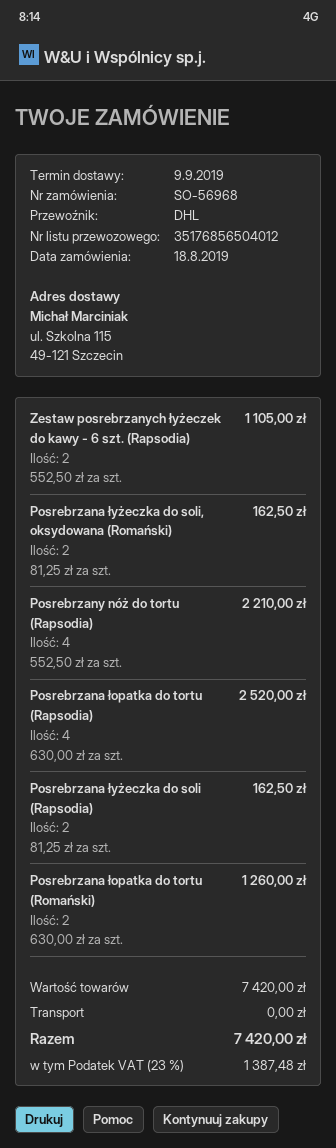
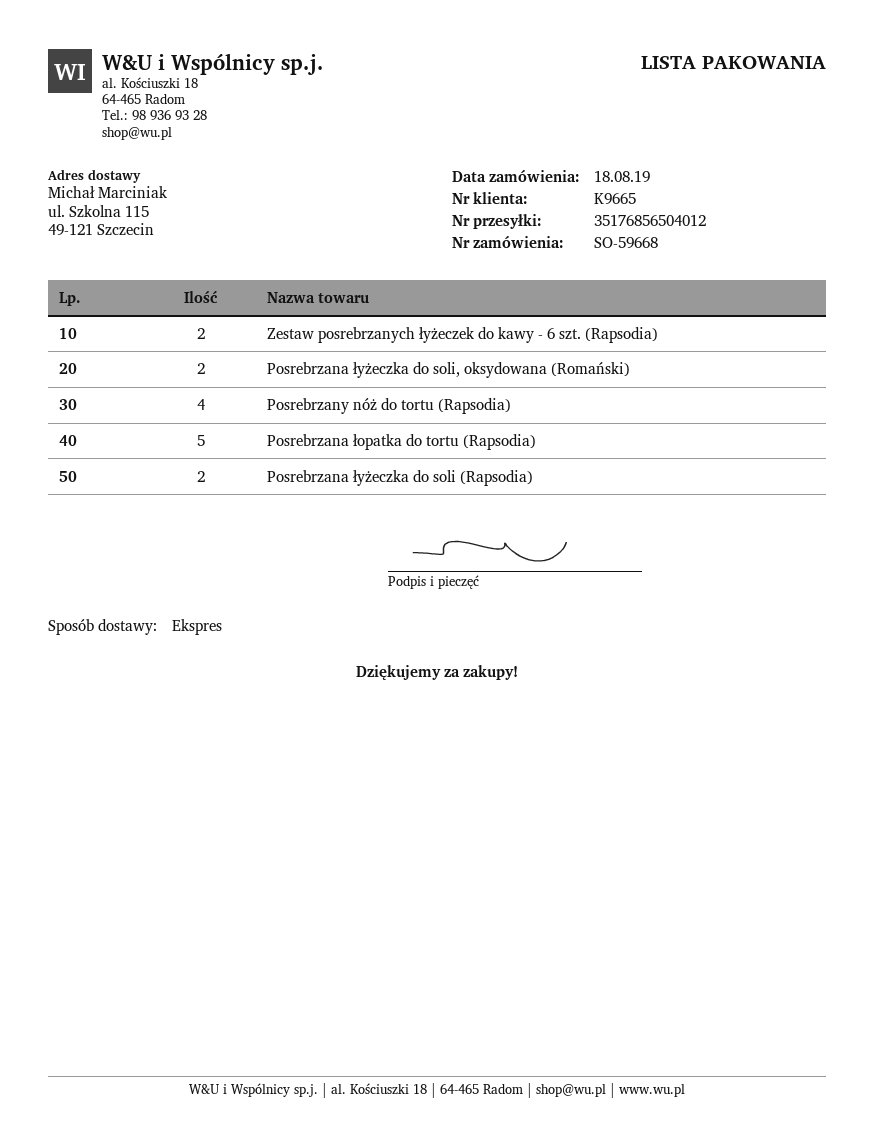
order number: SO-56968 -> SO-59668
shipping method: DHL -> express
Posrebrzana łopatka do tortu (Rapsodia): 4 -> 5
Posrebrzana łopatka do tortu (Romański): 2 -> none

